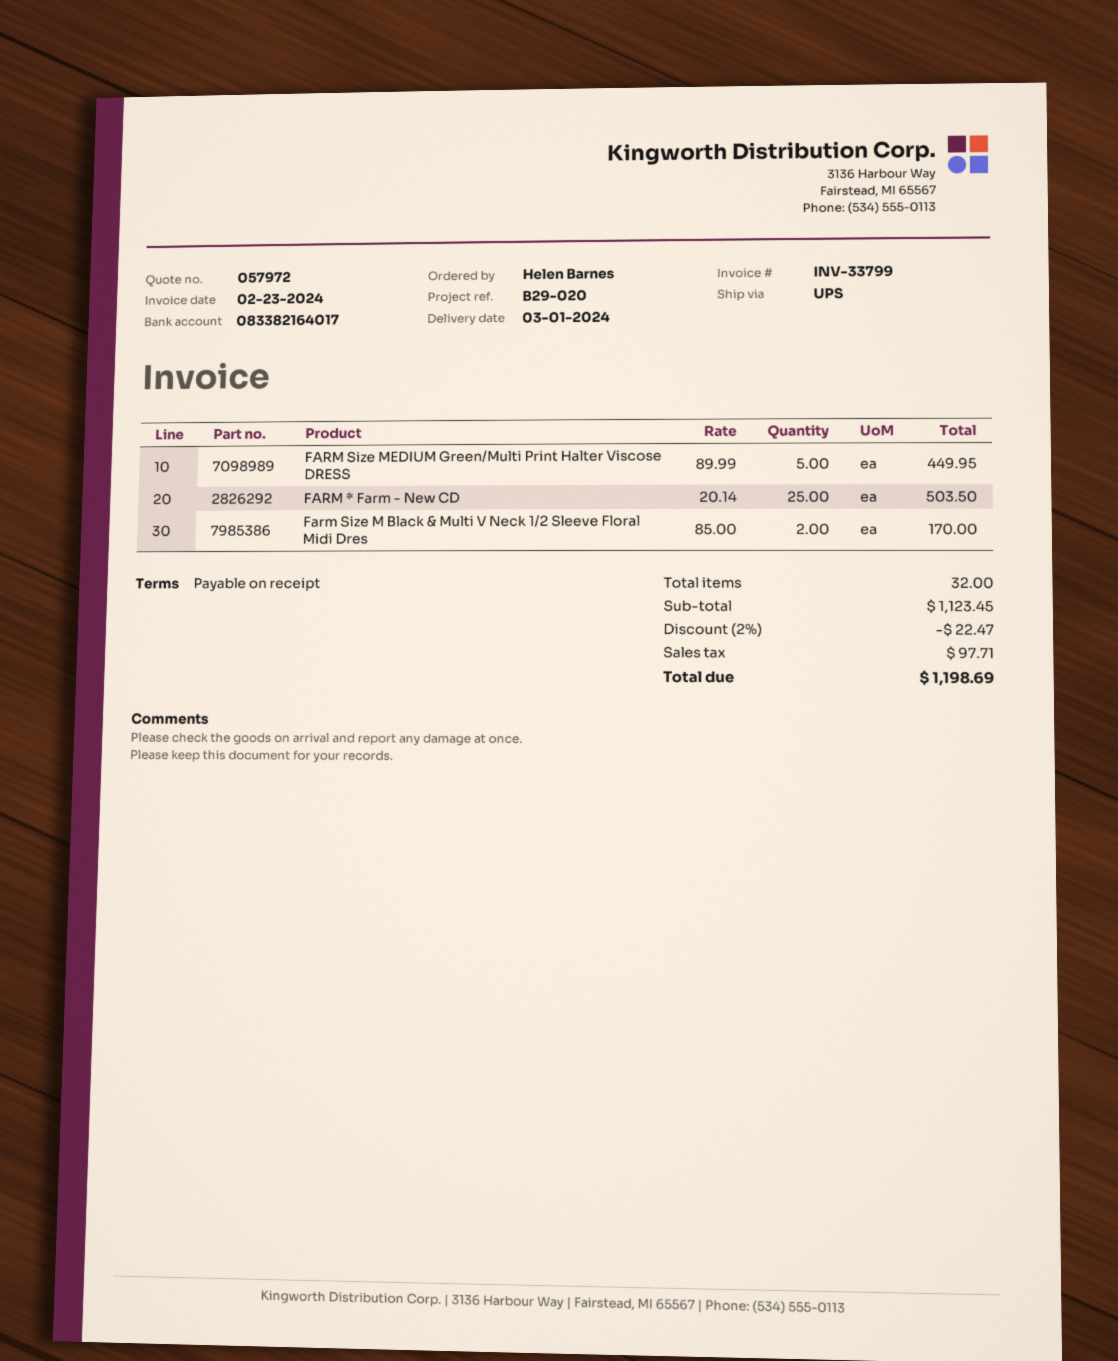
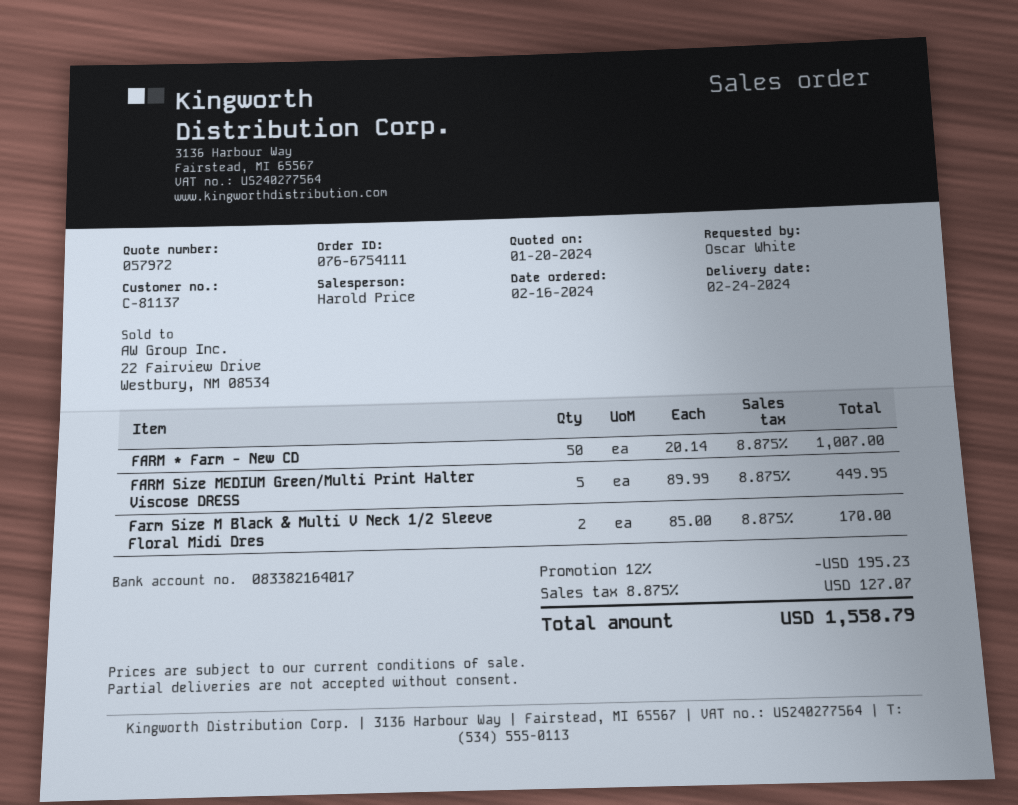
delivery date: 2024-03-01 -> 2024-02-24
ordered by: Helen Barnes -> Oscar White
FARM * Farm - New CD: 25 x 20.14 = 503.50 -> 50 x 20.14 = 1007.00
discount: 2% = 22.47 -> 12% = 195.23
tax: 97.71 -> 127.07
total: 1198.69 -> 1558.79

